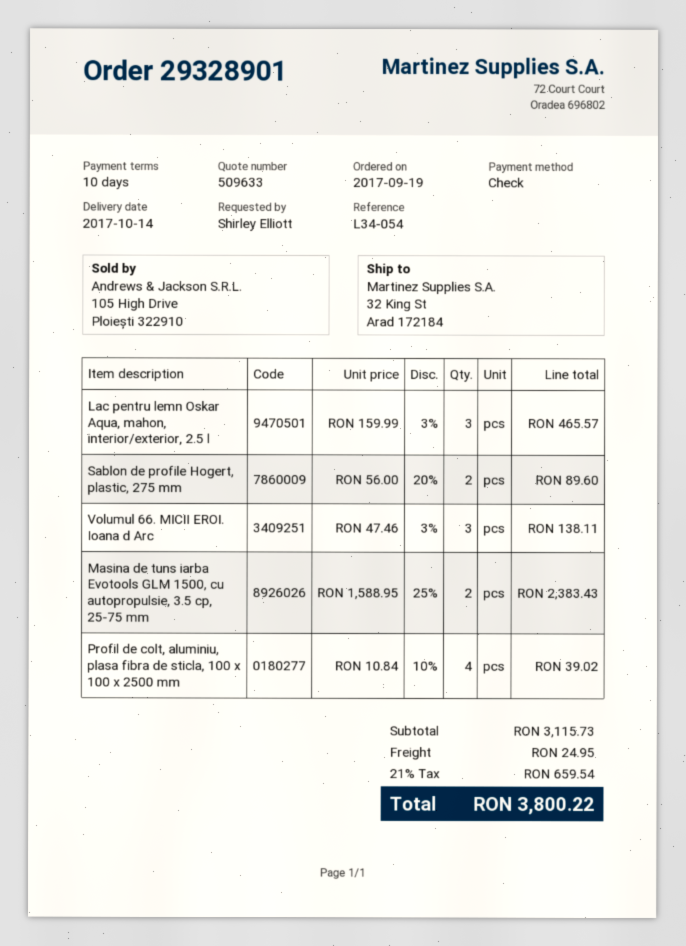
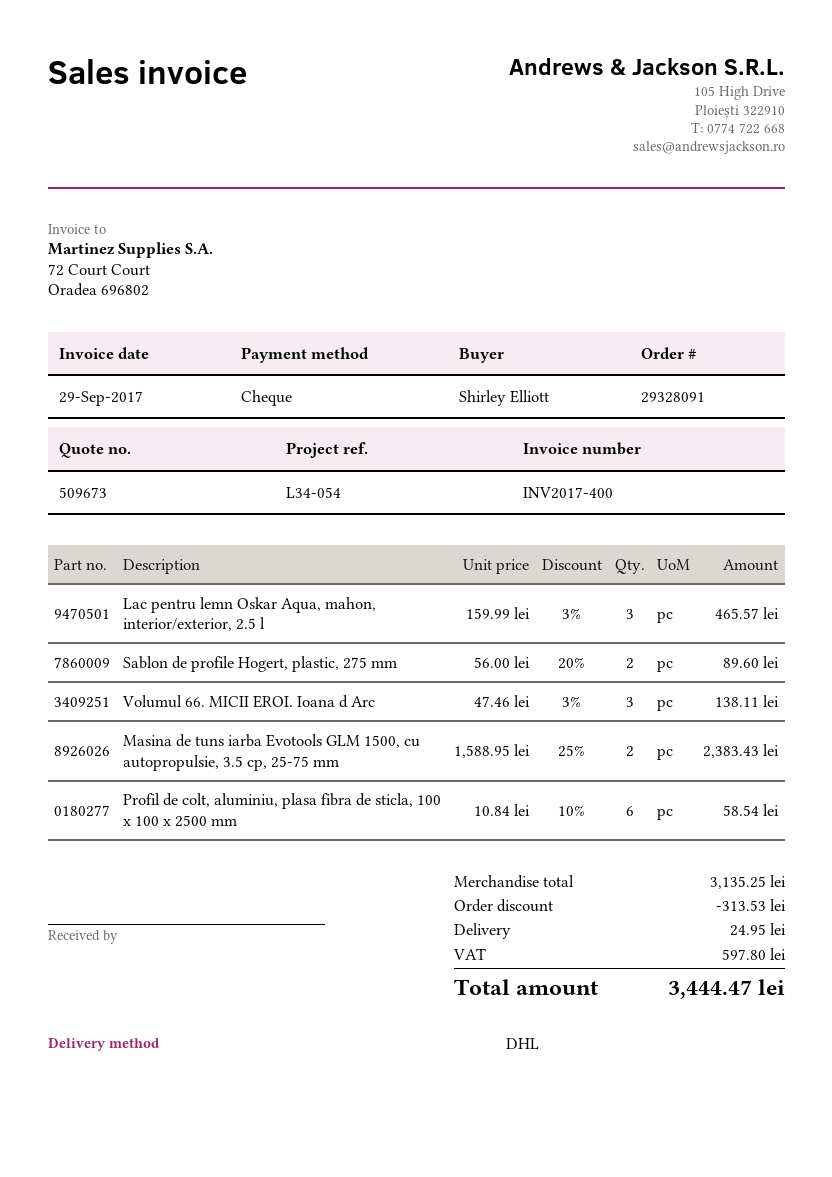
quote number: 509633 -> 509673
order number: 29328901 -> 29328091
Profil de colt, aluminiu, plasa fibra de sticla, 100 x 100 x 2500 mm: 4 x 10.84 - 10% = 39.02 -> 6 x 10.84 - 10% = 58.54
subtotal: 3115.73 -> 3135.25
discount: none -> 313.53
tax: 659.54 -> 597.80
total: 3800.22 -> 3444.47

